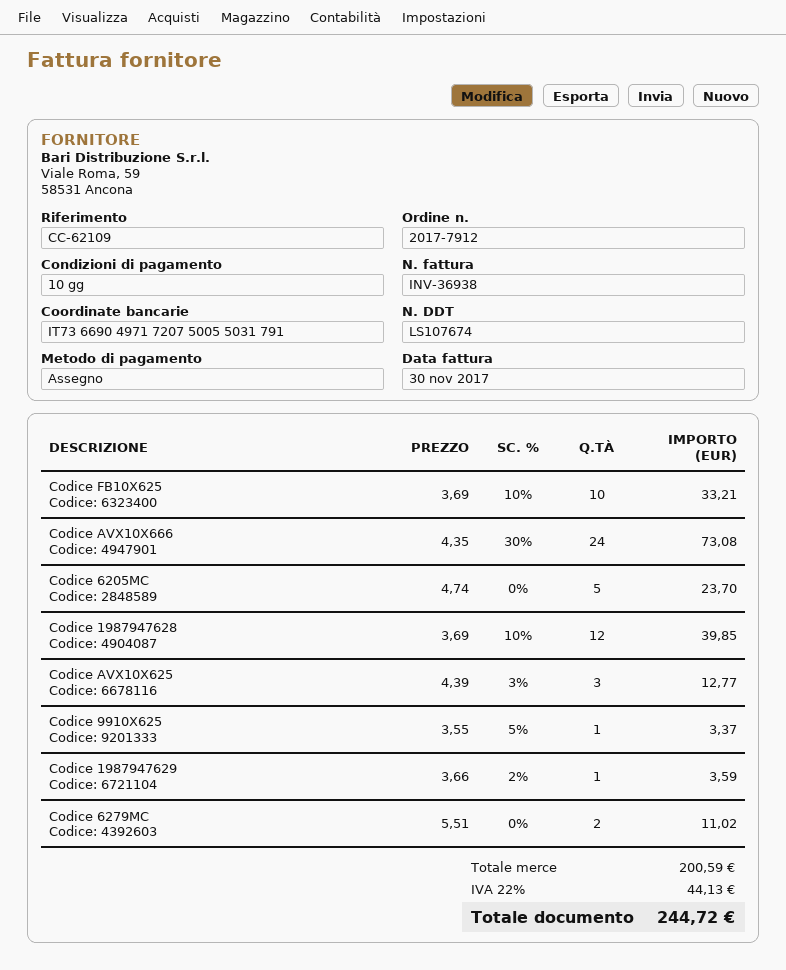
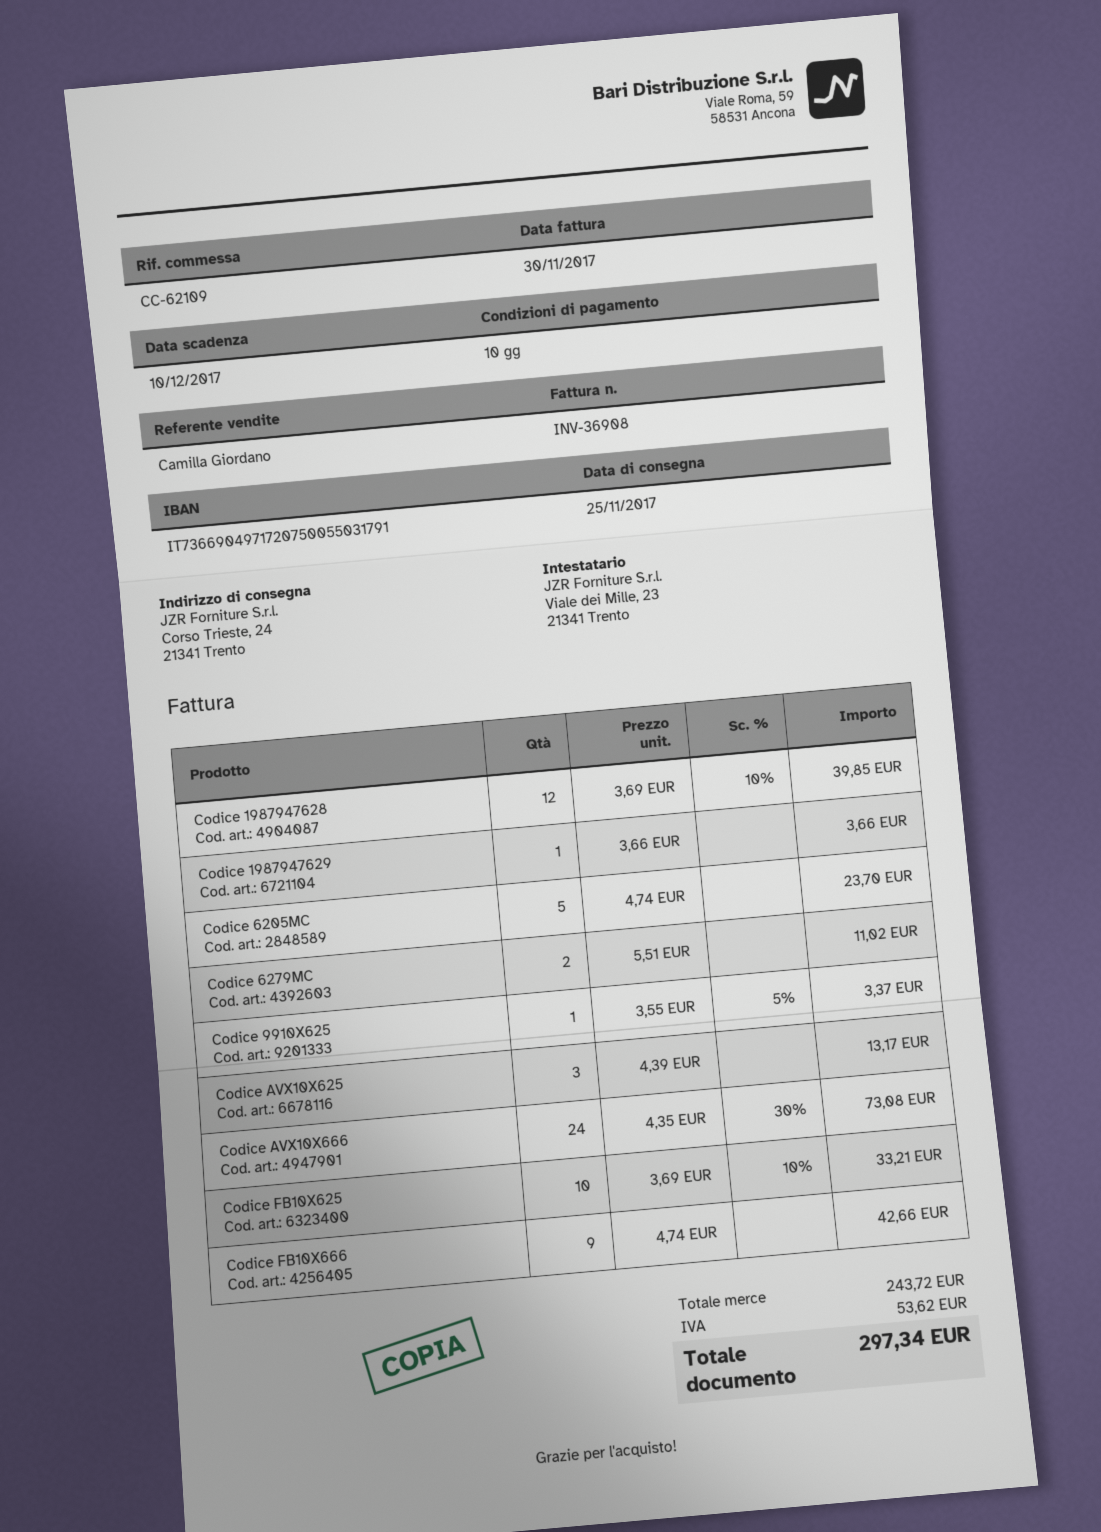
invoice number: INV-36938 -> INV-36908
Codice AVX10X625: 3 x 4.39 - 3% = 12.77 -> 3 x 4.39 = 13.17
Codice 1987947629: 1 x 3.66 - 2% = 3.59 -> 1 x 3.66 = 3.66
Codice FB10X666: none -> 9 x 4.74 = 42.66
subtotal: 200.59 -> 243.72
tax: 44.13 -> 53.62
total: 244.72 -> 297.34

